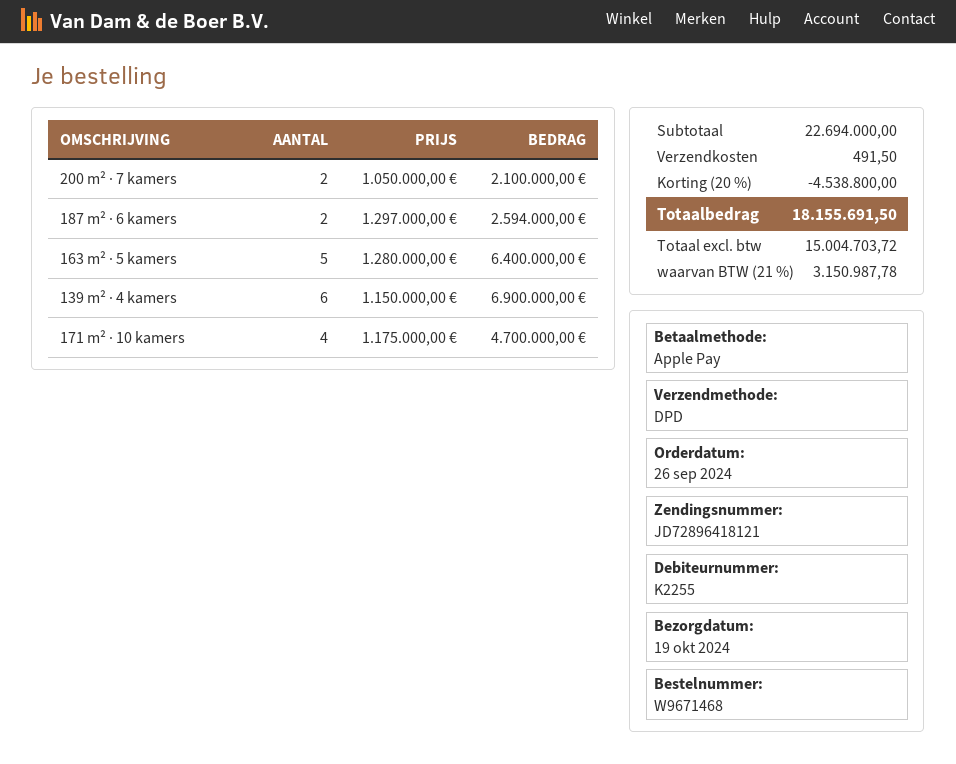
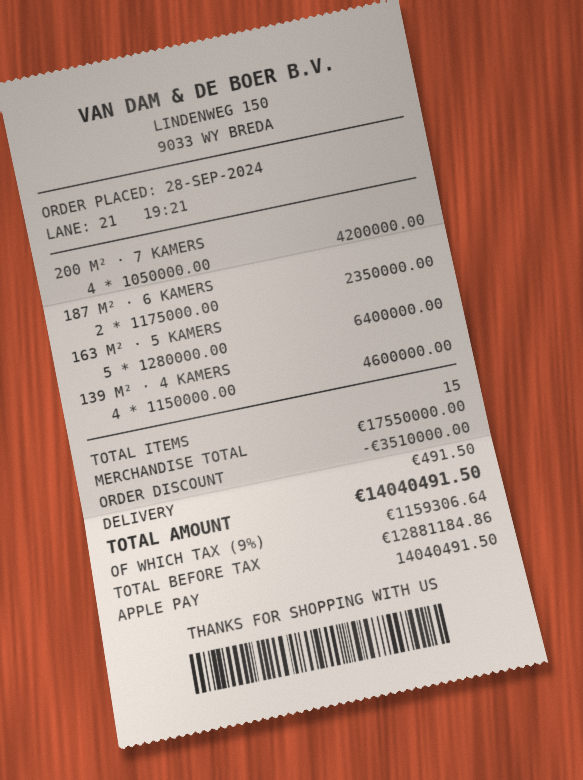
order date: 2024-09-26 -> 2024-09-28
200 m² · 7 kamers: 2 x 1050000.00 = 2100000.00 -> 4 x 1050000.00 = 4200000.00
187 m² · 6 kamers: 2 x 1297000.00 = 2594000.00 -> 2 x 1175000.00 = 2350000.00
139 m² · 4 kamers: 6 x 1150000.00 = 6900000.00 -> 4 x 1150000.00 = 4600000.00
171 m² · 10 kamers: 4 x 1175000.00 = 4700000.00 -> none
subtotal: 22694000.00 -> 17550000.00
discount: 4538800.00 -> 3510000.00
net: 15004703.72 -> 12881184.86
tax: 21% = 3150987.78 -> 9% = 1159306.64
total: 18155691.50 -> 14040491.50

